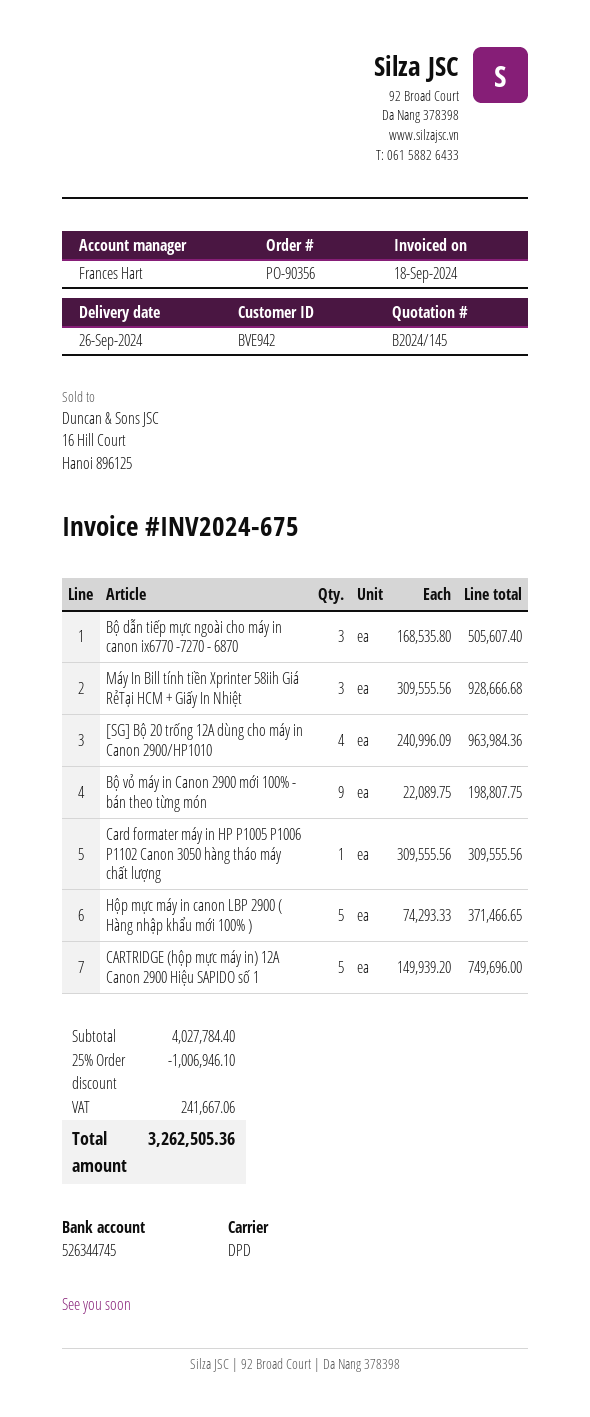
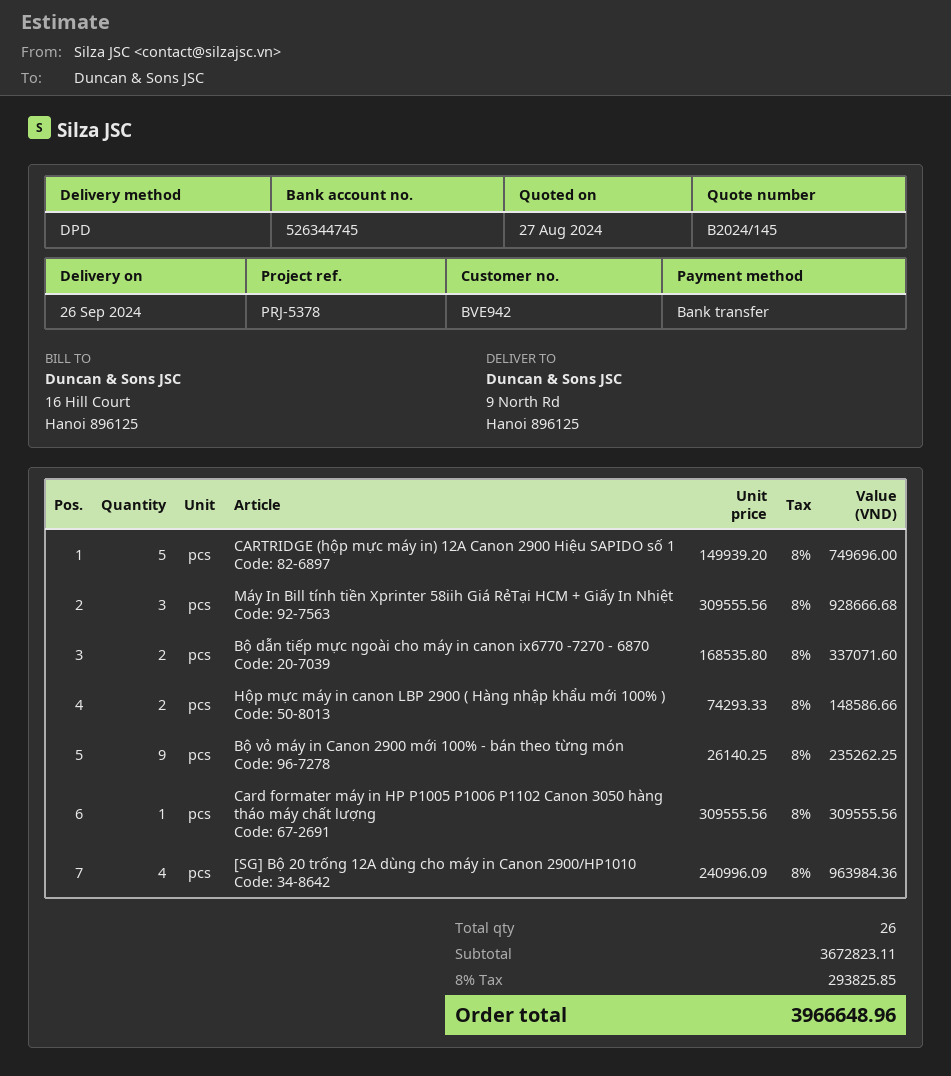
Bộ dẫn tiếp mực ngoài cho máy in canon ix6770 -7270 - 6870: 3 x 168535.80 = 505607.40 -> 2 x 168535.80 = 337071.60
Bộ vỏ máy in Canon 2900 mới 100% - bán theo từng món: 9 x 22089.75 = 198807.75 -> 9 x 26140.25 = 235262.25
Hộp mực máy in canon LBP 2900 ( Hàng nhập khẩu mới 100% ): 5 x 74293.33 = 371466.65 -> 2 x 74293.33 = 148586.66
subtotal: 4027784.40 -> 3672823.11
discount: 25% = 1006946.10 -> none
tax: 241667.06 -> 293825.85
total: 3262505.36 -> 3966648.96

